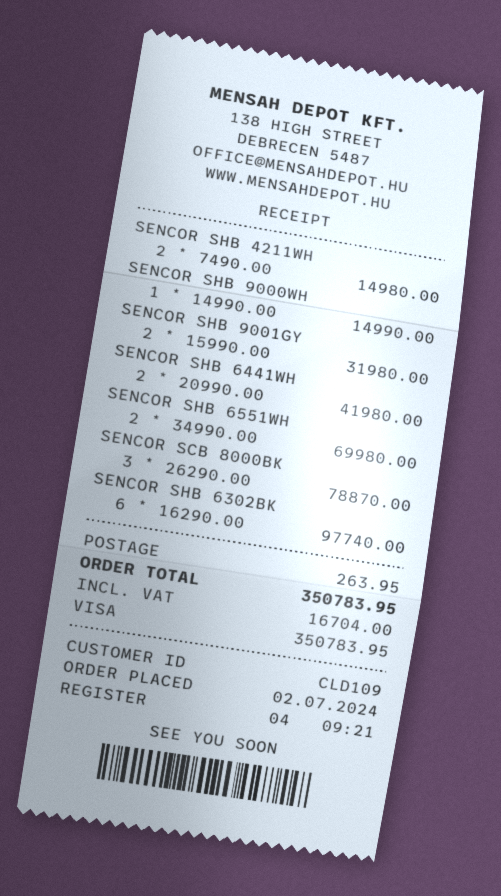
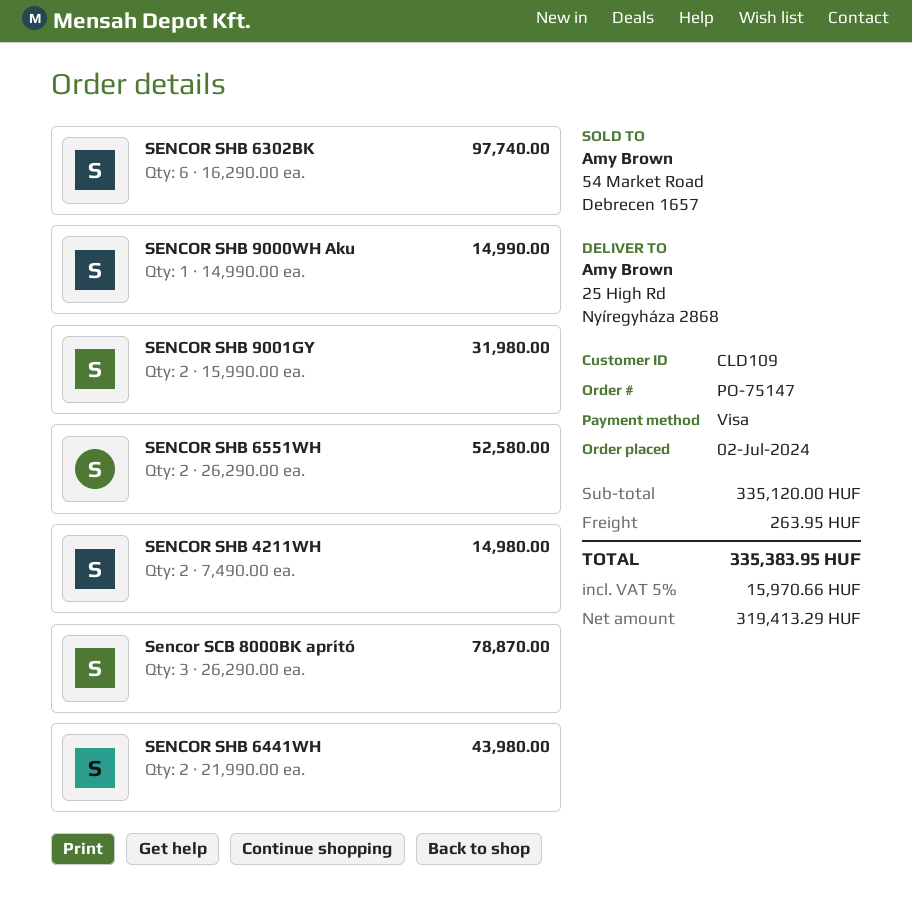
SENCOR SHB 6441WH: 2 x 20990.00 = 41980.00 -> 2 x 21990.00 = 43980.00
SENCOR SHB 6551WH: 2 x 34990.00 = 69980.00 -> 2 x 26290.00 = 52580.00
tax: 16704.00 -> 15970.66
total: 350783.95 -> 335383.95

